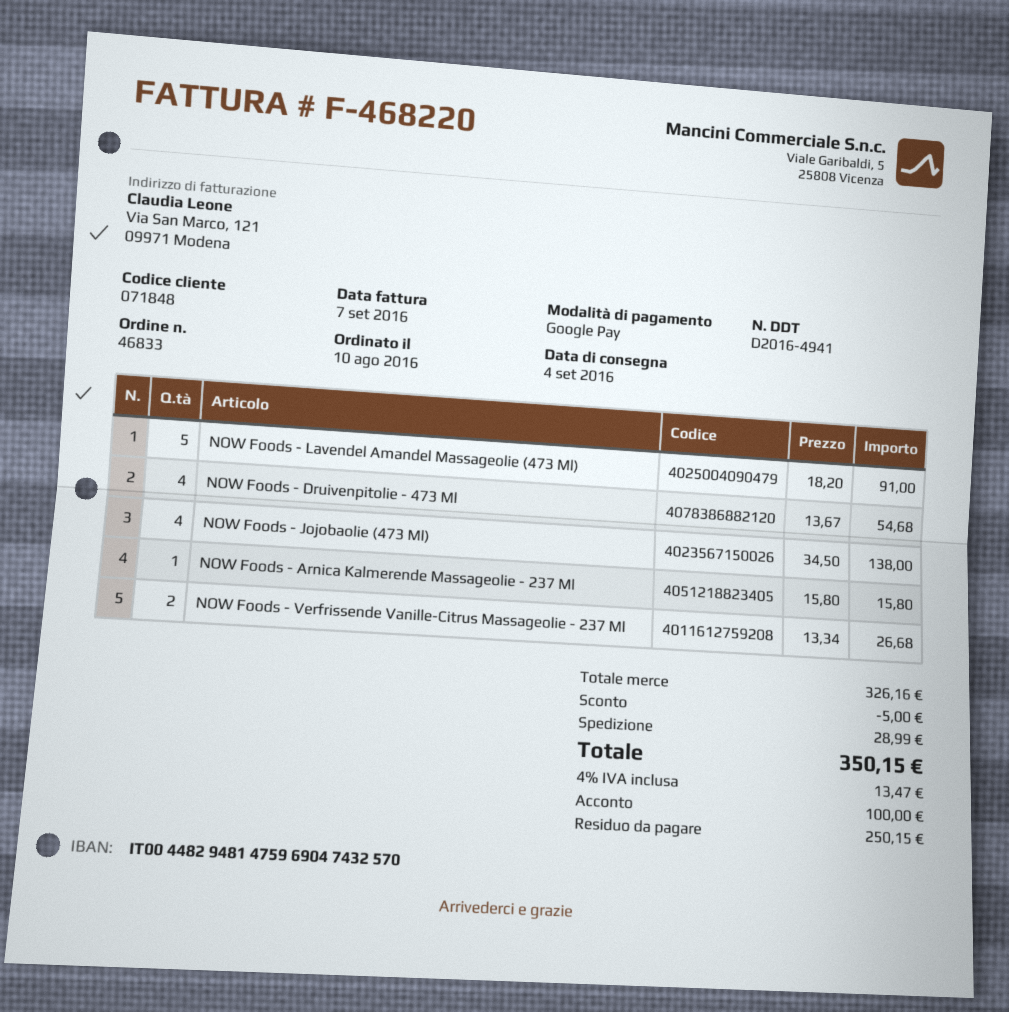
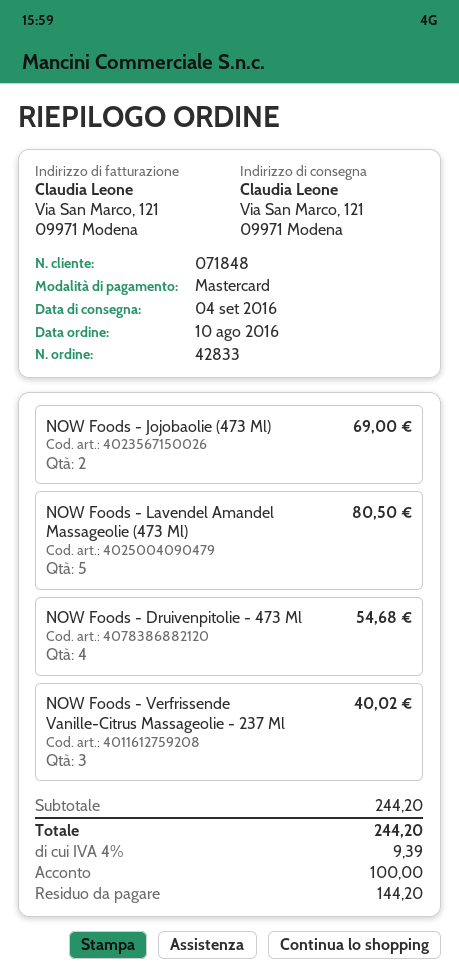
order number: 46833 -> 42833
payment method: Google Pay -> Mastercard
NOW Foods - Lavendel Amandel Massageolie (473 Ml): 5 for 91.00 -> 5 for 80.50
NOW Foods - Jojobaolie (473 Ml): 4 for 138.00 -> 2 for 69.00
NOW Foods - Arnica Kalmerende Massageolie - 237 Ml: 1 for 15.80 -> none
NOW Foods - Verfrissende Vanille-Citrus Massageolie - 237 Ml: 2 for 26.68 -> 3 for 40.02
subtotal: 326.16 -> 244.20
discount: 5.00 -> none
shipping: 28.99 -> none
tax: 4% = 13.47 -> 4% = 9.39
total: 350.15 -> 244.20
balance: 250.15 -> 144.20

